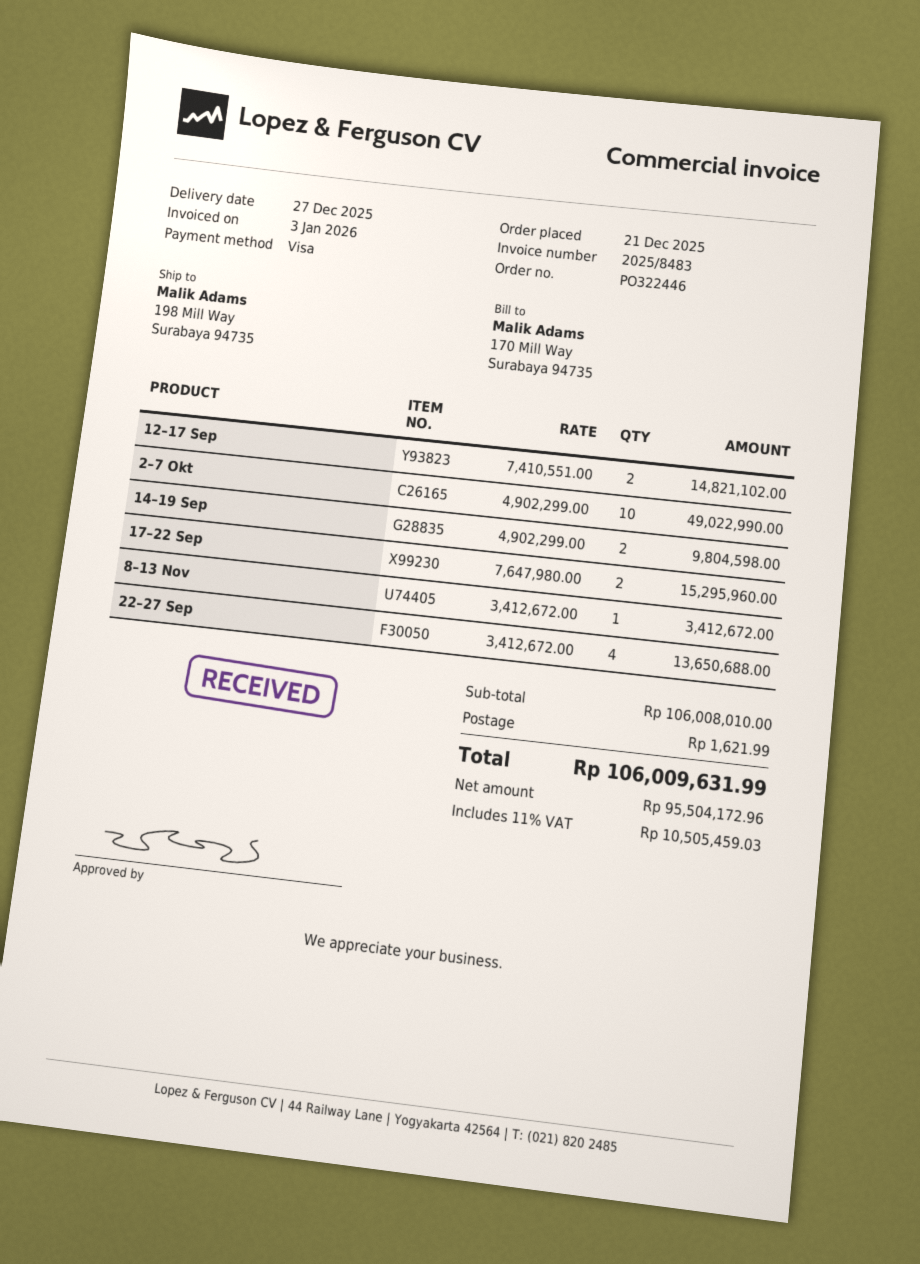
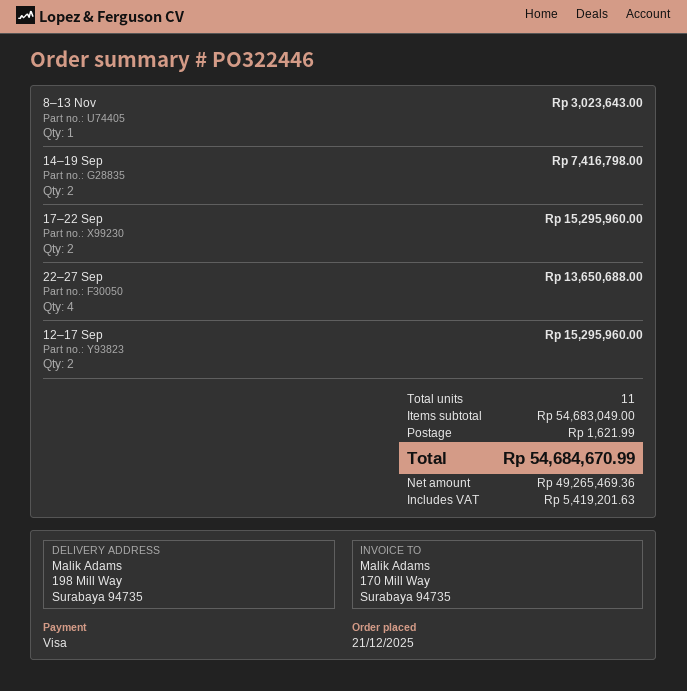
12–17 Sep: 2 for 14821102.00 -> 2 for 15295960.00
2–7 Okt: 10 for 49022990.00 -> none
14–19 Sep: 2 for 9804598.00 -> 2 for 7416798.00
8–13 Nov: 1 for 3412672.00 -> 1 for 3023643.00
subtotal: 106008010.00 -> 54683049.00
net: 95504172.96 -> 49265469.36
tax: 10505459.03 -> 5419201.63
total: 106009631.99 -> 54684670.99

